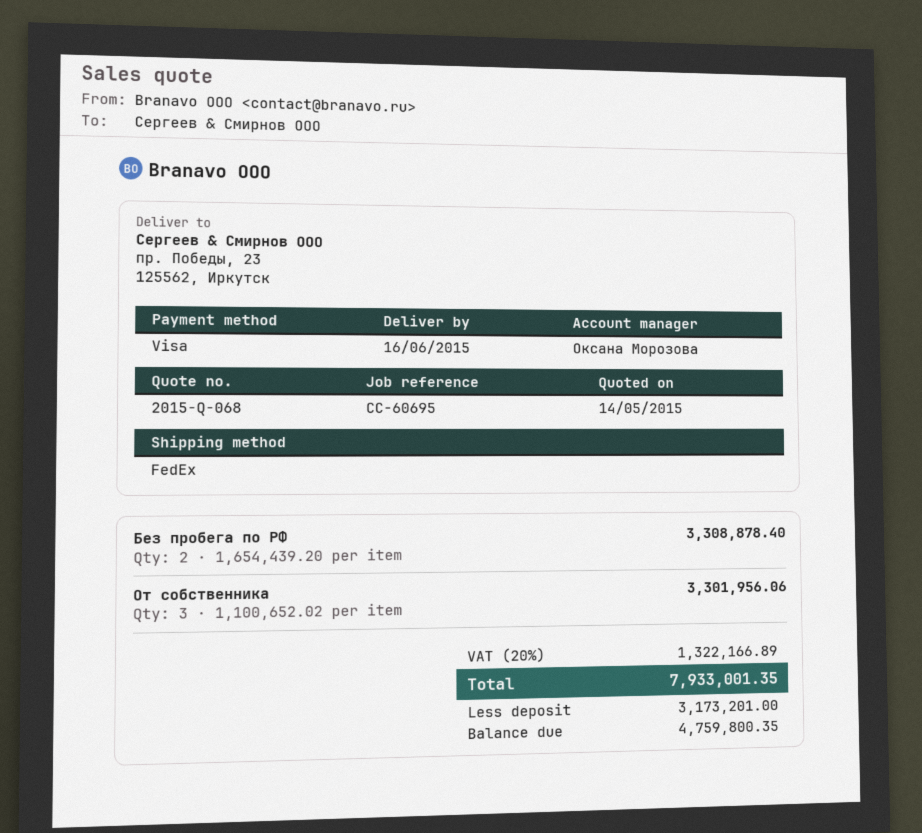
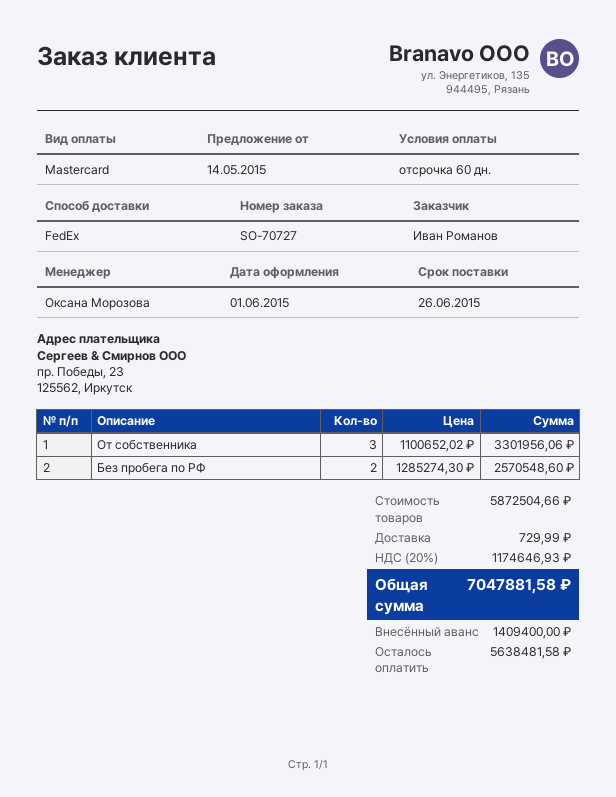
delivery date: 2015-06-16 -> 2015-06-26
payment method: Visa -> Mastercard
Без пробега по РФ: 2 x 1654439.20 = 3308878.40 -> 2 x 1285274.30 = 2570548.60
shipping: none -> 729.99
tax: 20% = 1322166.89 -> 20% = 1174646.93
total: 7933001.35 -> 7047881.58
deposit: 3173201.00 -> 1409400.00
balance: 4759800.35 -> 5638481.58

